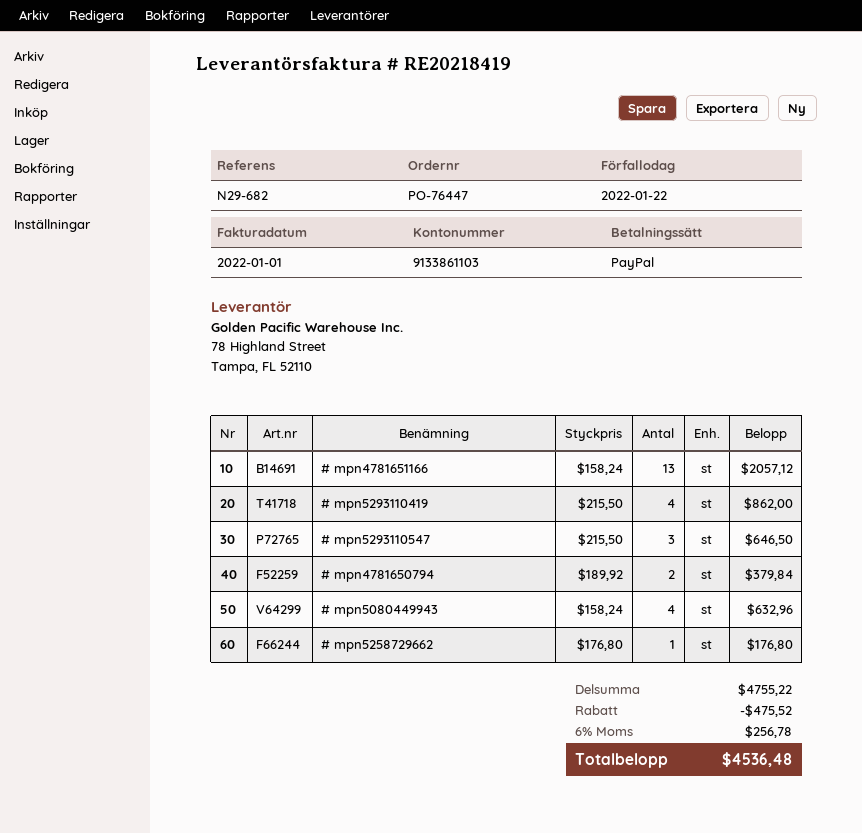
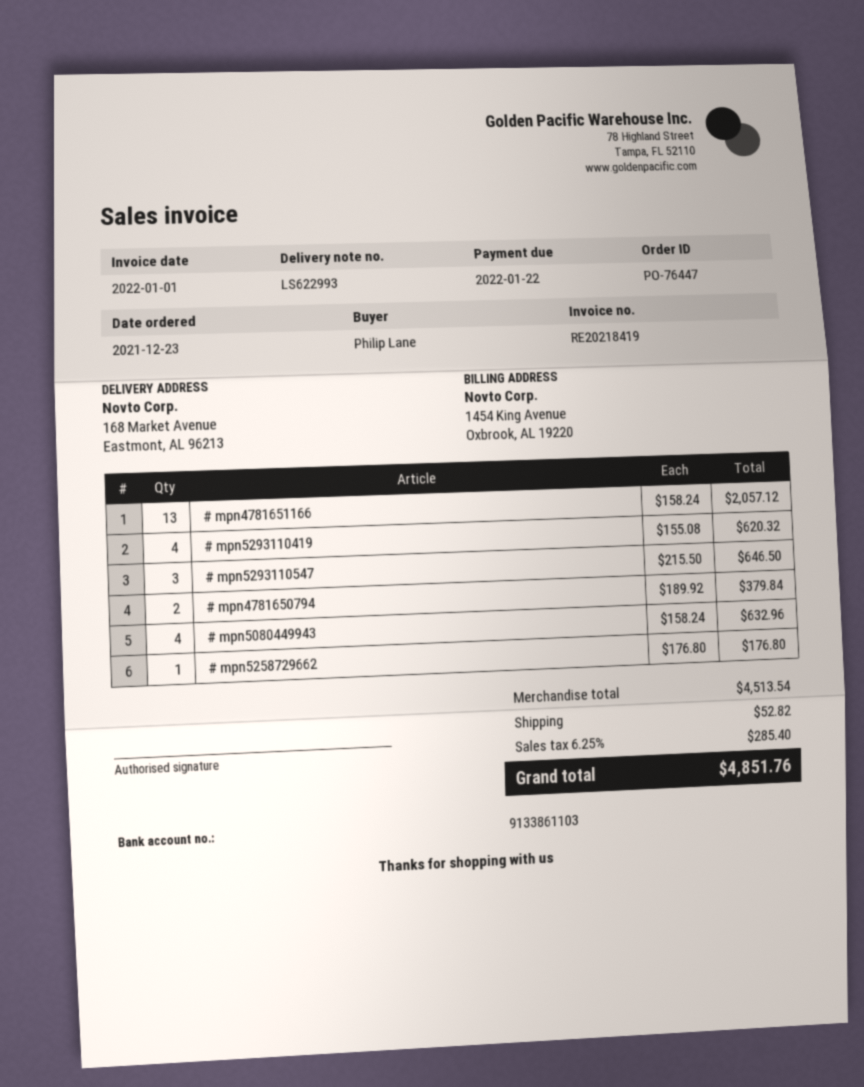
# mpn5293110419: 4 x 215.50 = 862.00 -> 4 x 155.08 = 620.32
subtotal: 4755.22 -> 4513.54
discount: 475.52 -> none
shipping: none -> 52.82
tax: 6% = 256.78 -> 6.25% = 285.40
total: 4536.48 -> 4851.76

